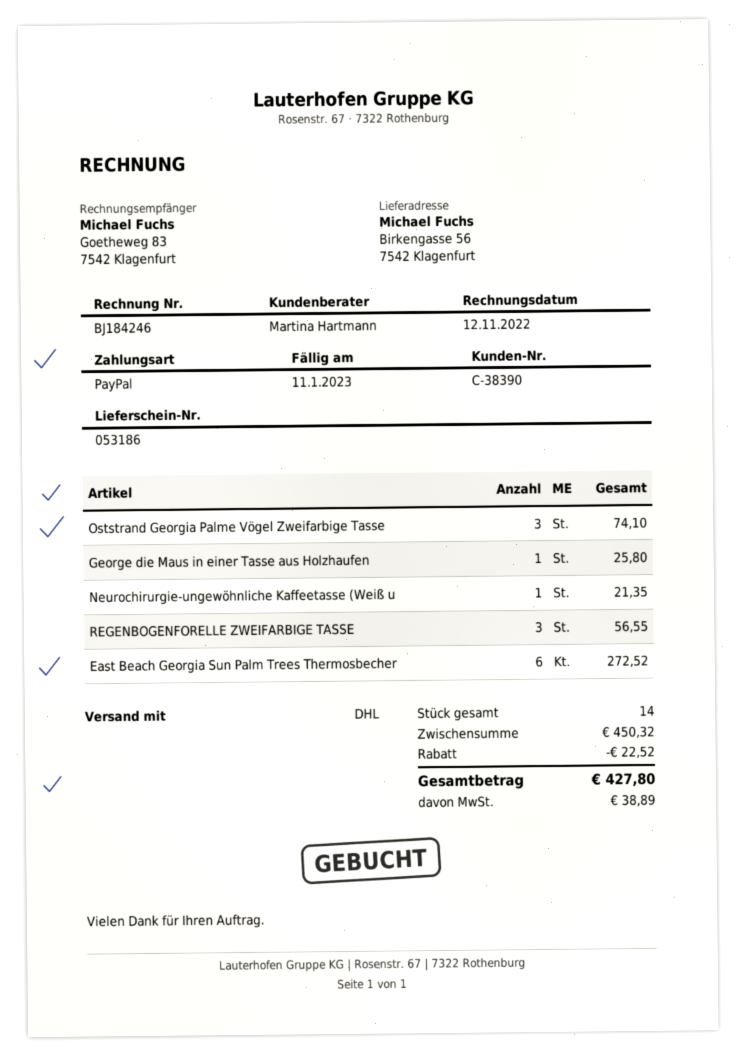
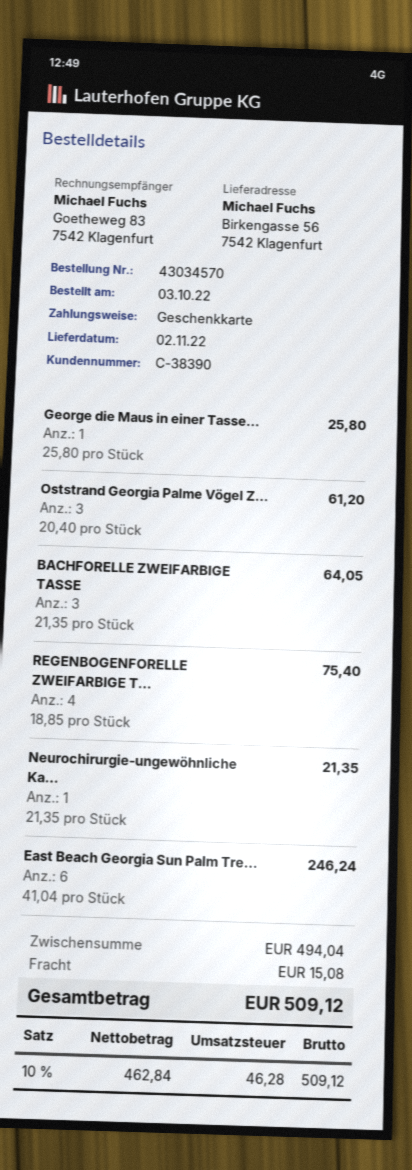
payment method: PayPal -> gift card
Oststrand Georgia Palme Vögel Zweifarbige Tasse: 3 for 74.10 -> 3 for 61.20
REGENBOGENFORELLE ZWEIFARBIGE TASSE: 3 for 56.55 -> 4 for 75.40
East Beach Georgia Sun Palm Trees Thermosbecher: 6 for 272.52 -> 6 for 246.24
BACHFORELLE ZWEIFARBIGE TASSE: none -> 3 for 64.05
subtotal: 450.32 -> 494.04
discount: 22.52 -> none
shipping: none -> 15.08
tax: 38.89 -> 46.28
total: 427.80 -> 509.12

